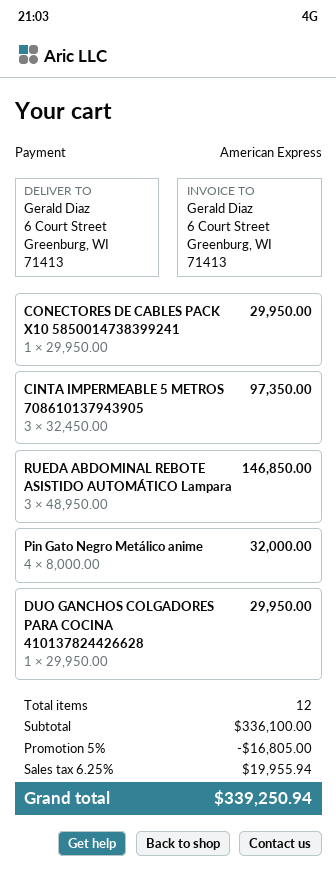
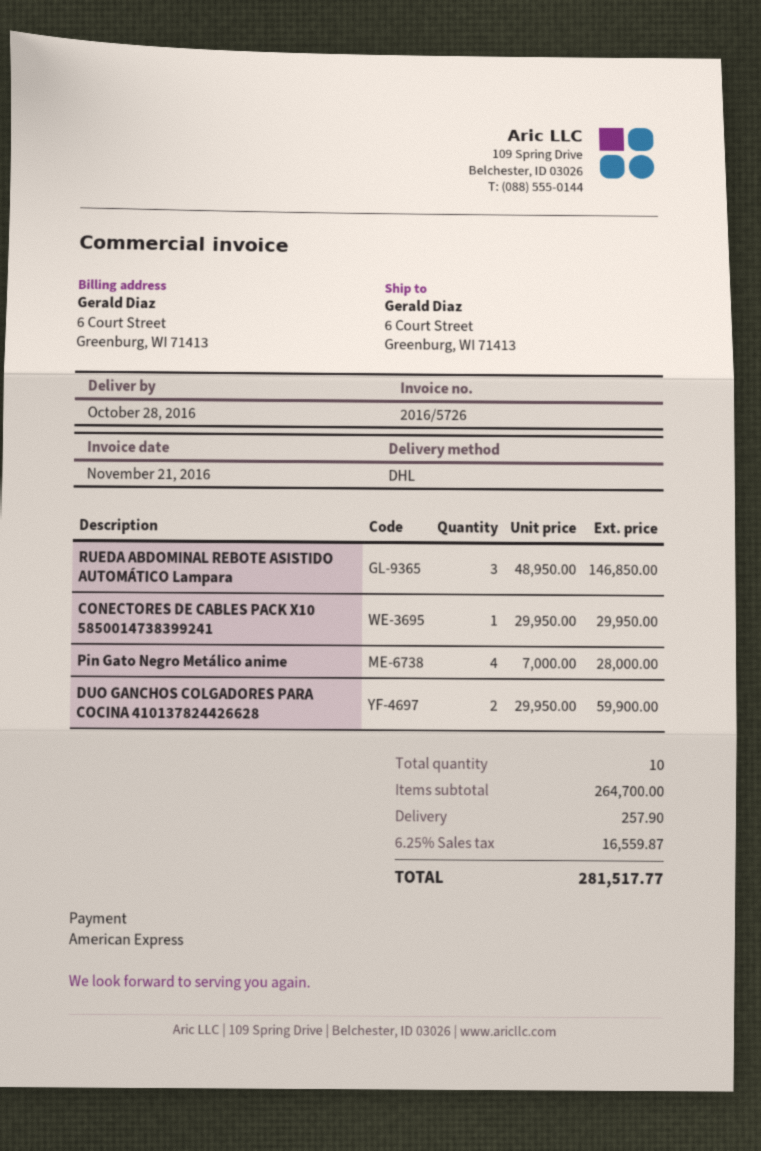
CINTA IMPERMEABLE 5 METROS 708610137943905: 3 x 32450.00 = 97350.00 -> none
Pin Gato Negro Metálico anime: 4 x 8000.00 = 32000.00 -> 4 x 7000.00 = 28000.00
DUO GANCHOS COLGADORES PARA COCINA 410137824426628: 1 x 29950.00 = 29950.00 -> 2 x 29950.00 = 59900.00
total quantity: 12 -> 10
subtotal: 336100.00 -> 264700.00
discount: 5% = 16805.00 -> none
shipping: none -> 257.90
tax: 6.25% = 19955.94 -> 6.25% = 16559.87
total: 339250.94 -> 281517.77

